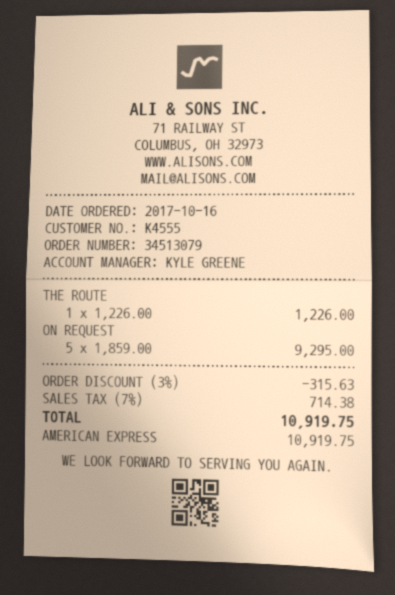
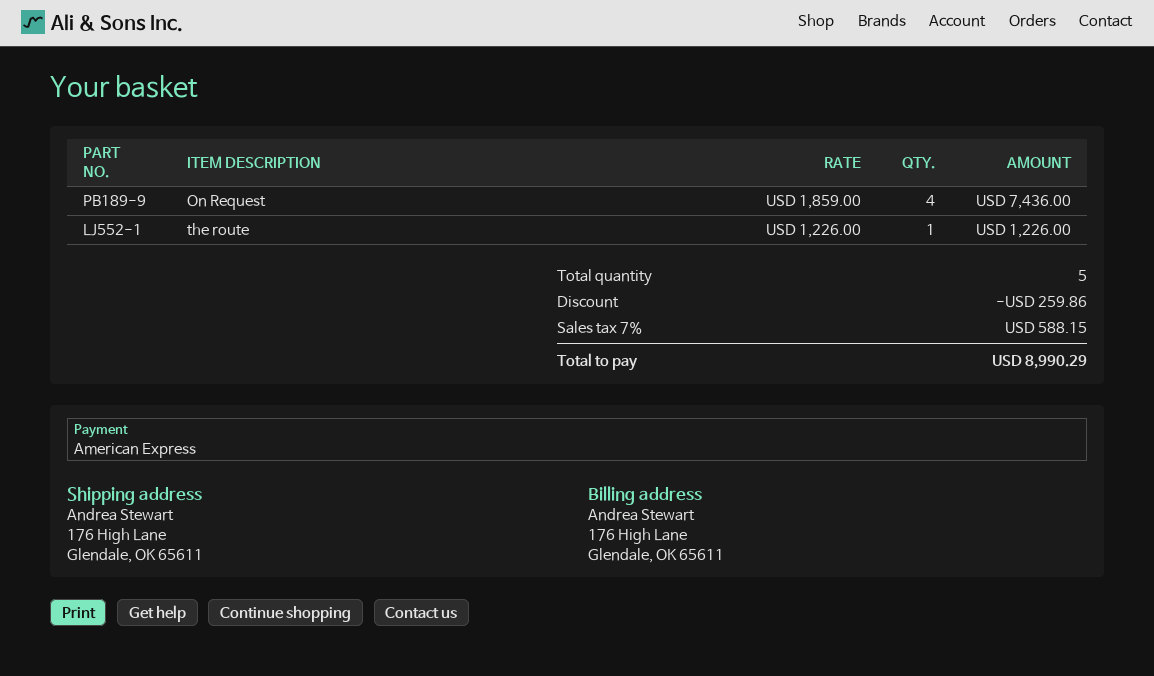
ON REQUEST: 5 x 1859.00 = 9295.00 -> 4 x 1859.00 = 7436.00
discount: 315.63 -> 259.86
tax: 7% = 714.38 -> 7% = 588.15
total: 10919.75 -> 8990.29

